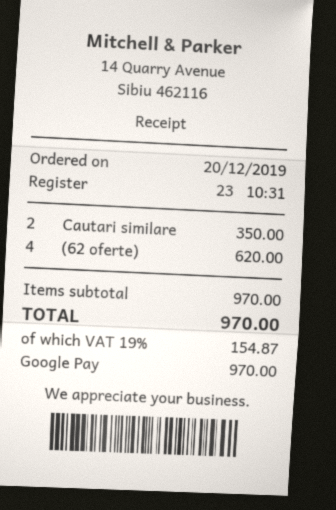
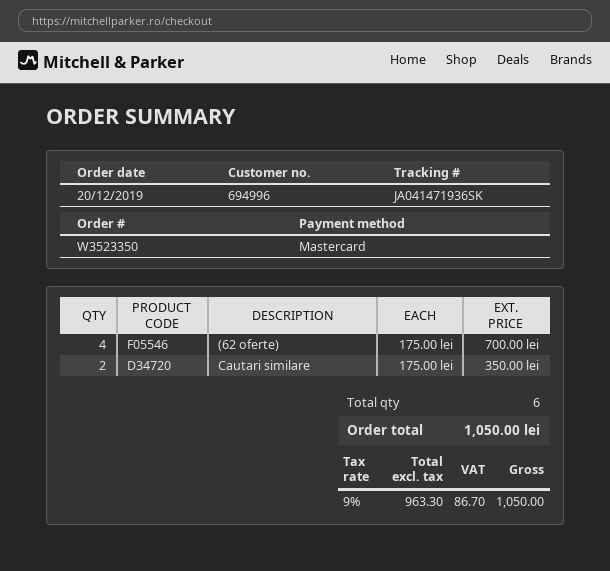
payment method: Google Pay -> Mastercard
(62 oferte): 4 for 620.00 -> 4 for 700.00
tax: 19% = 154.87 -> 9% = 86.70
total: 970.00 -> 1050.00

